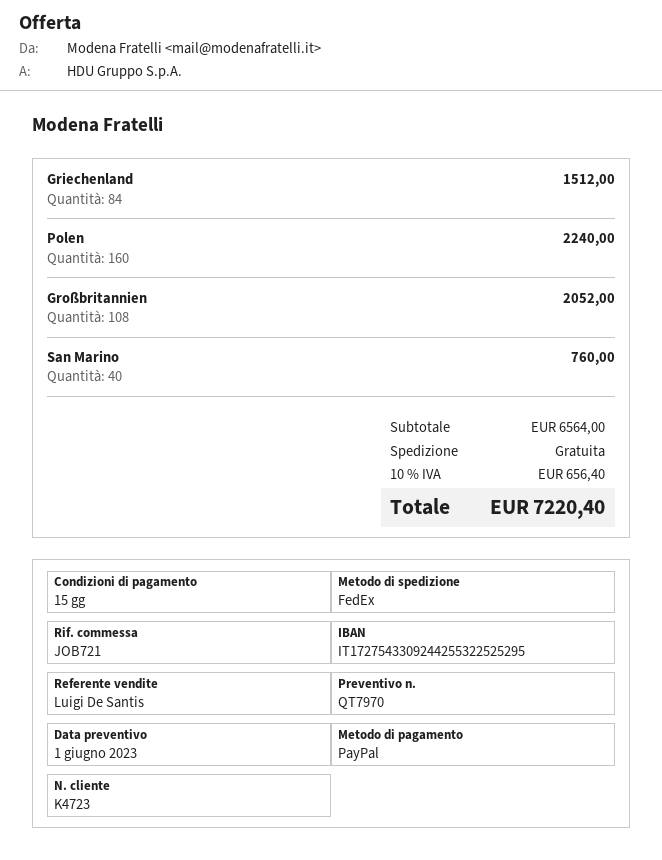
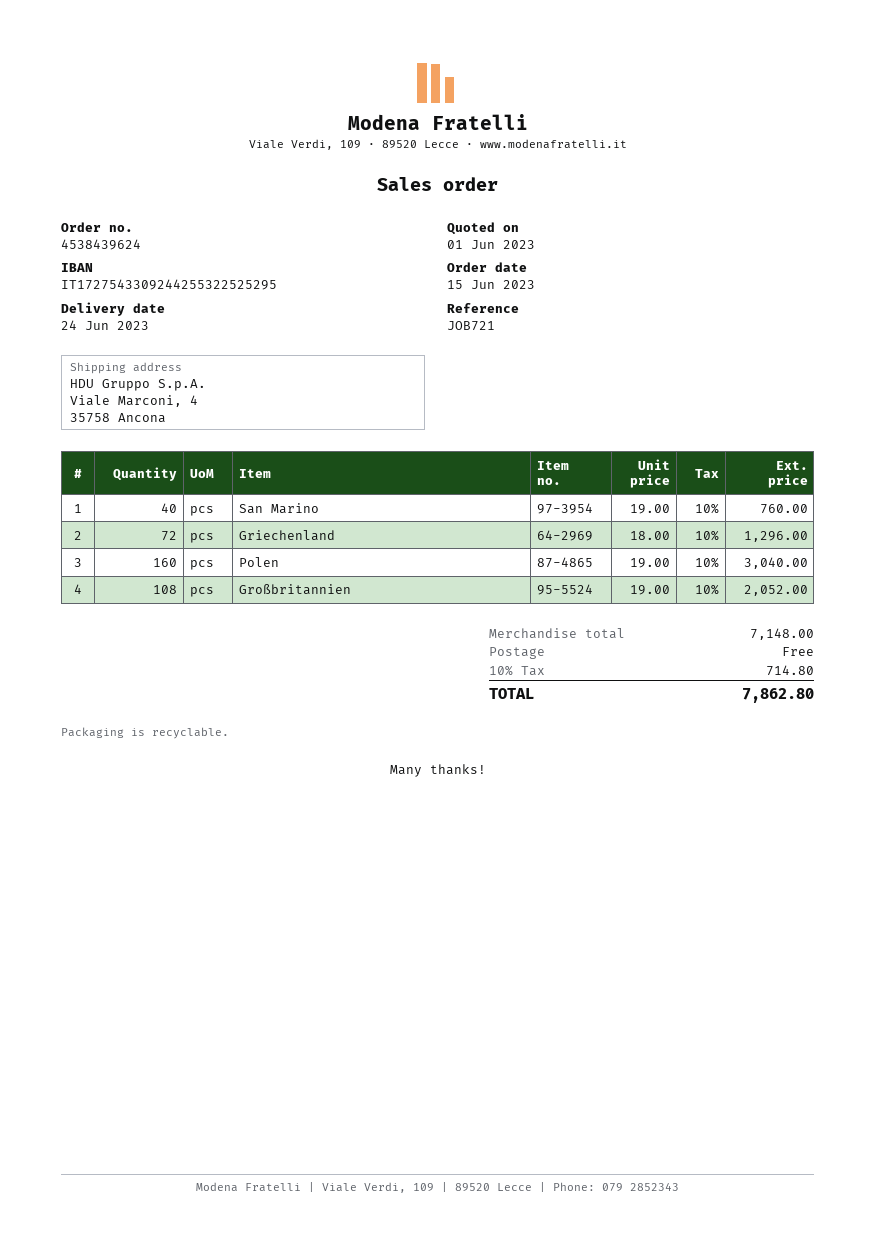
Griechenland: 84 for 1512.00 -> 72 for 1296.00
Polen: 160 for 2240.00 -> 160 for 3040.00
subtotal: 6564.00 -> 7148.00
tax: 10% = 656.40 -> 10% = 714.80
total: 7220.40 -> 7862.80

